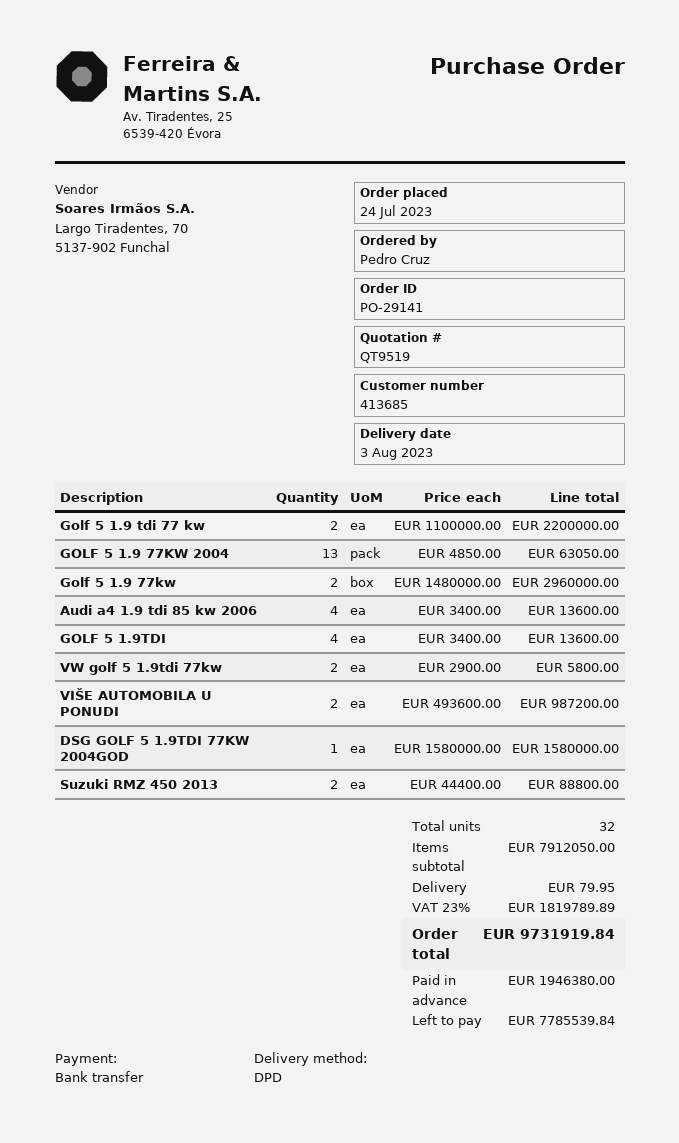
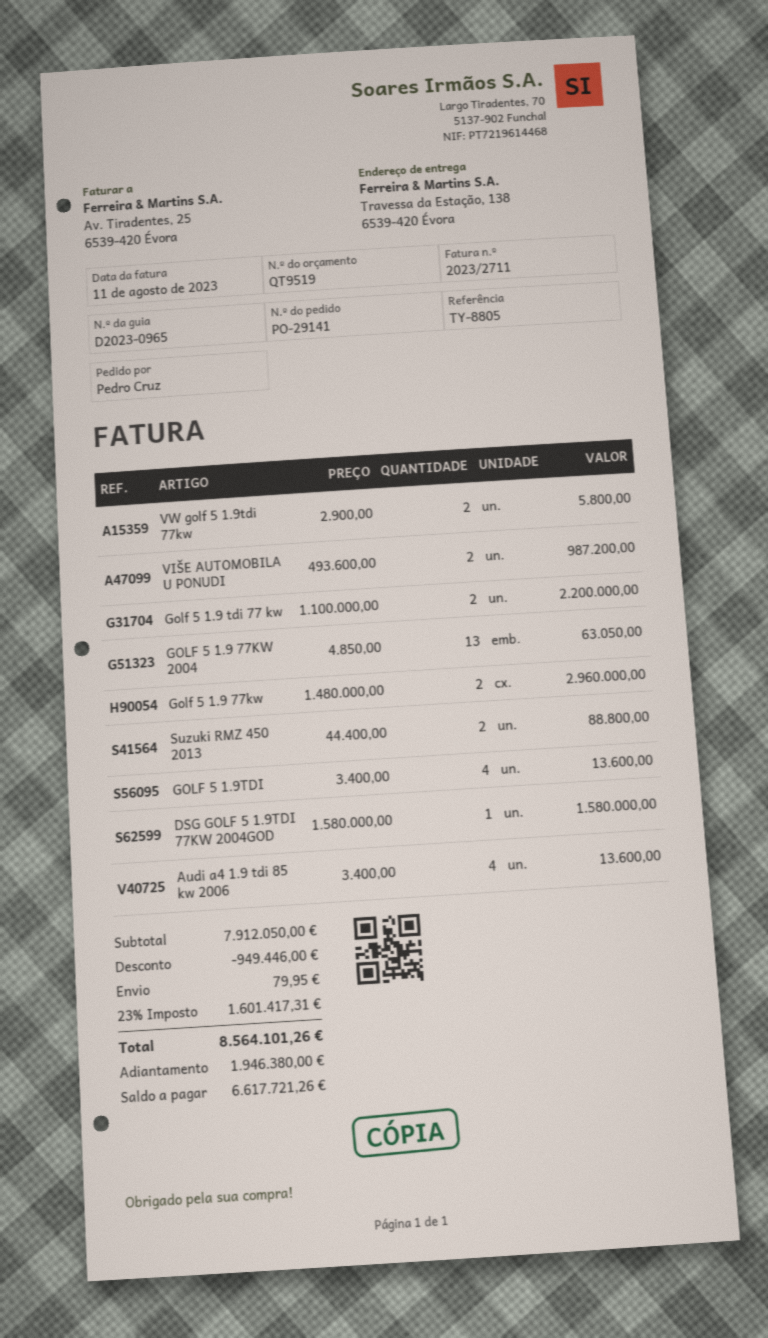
discount: none -> 949446.00
tax: 23% = 1819789.89 -> 23% = 1601417.31
total: 9731919.84 -> 8564101.26
balance: 7785539.84 -> 6617721.26

